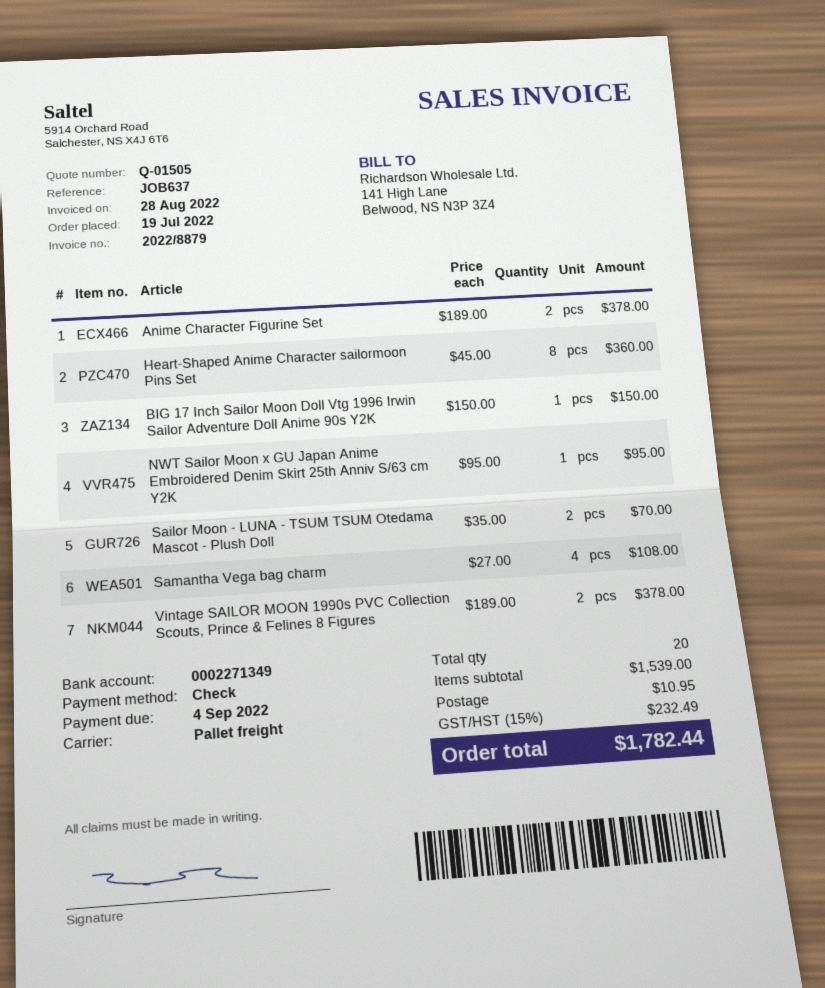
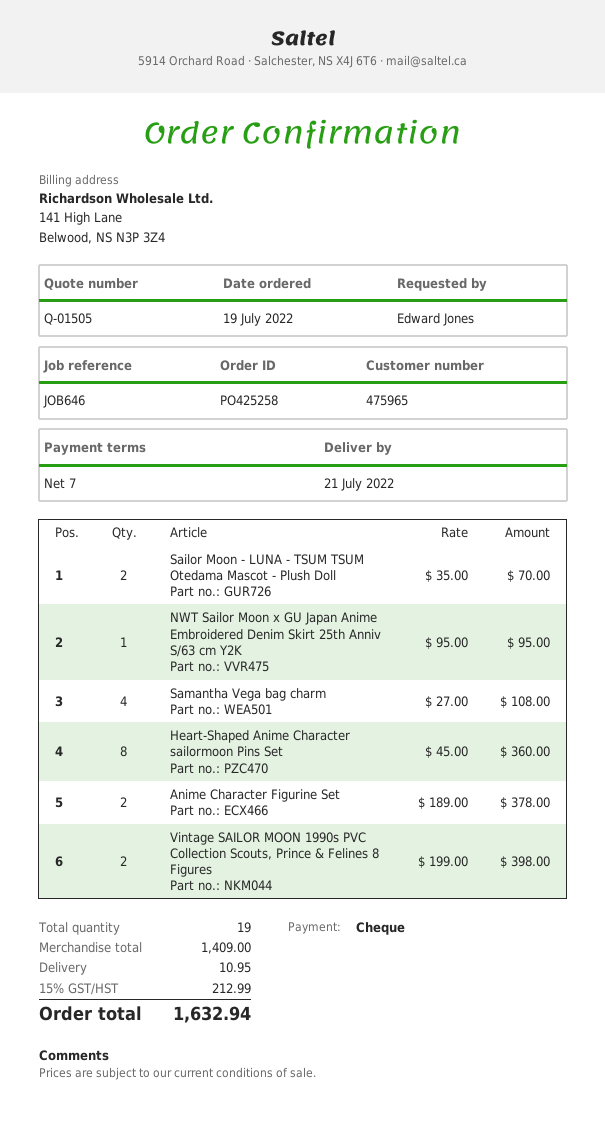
reference: JOB637 -> JOB646
BIG 17 Inch Sailor Moon Doll Vtg 1996 Irwin Sailor Adventure Doll Anime 90s Y2K: 1 x 150.00 = 150.00 -> none
Vintage SAILOR MOON 1990s PVC Collection Scouts, Prince & Felines 8 Figures: 2 x 189.00 = 378.00 -> 2 x 199.00 = 398.00
total quantity: 20 -> 19
subtotal: 1539.00 -> 1409.00
tax: 15% = 232.49 -> 15% = 212.99
total: 1782.44 -> 1632.94

